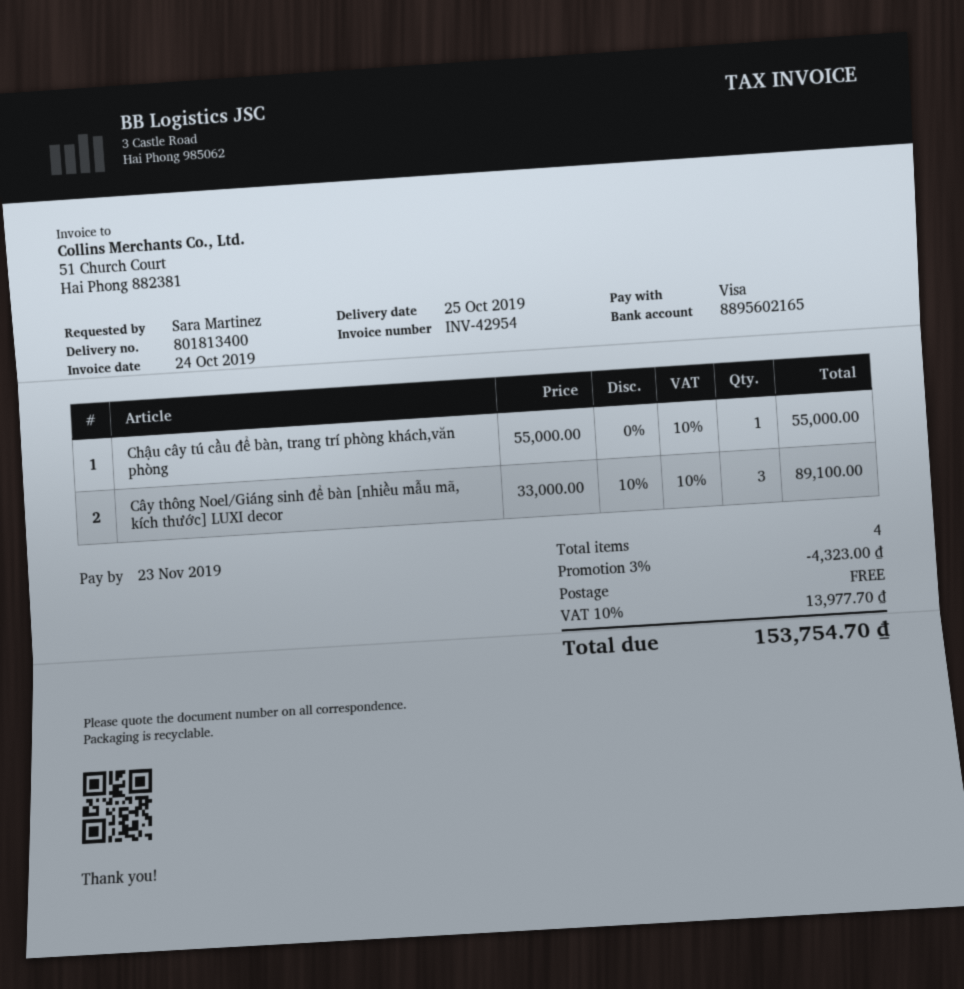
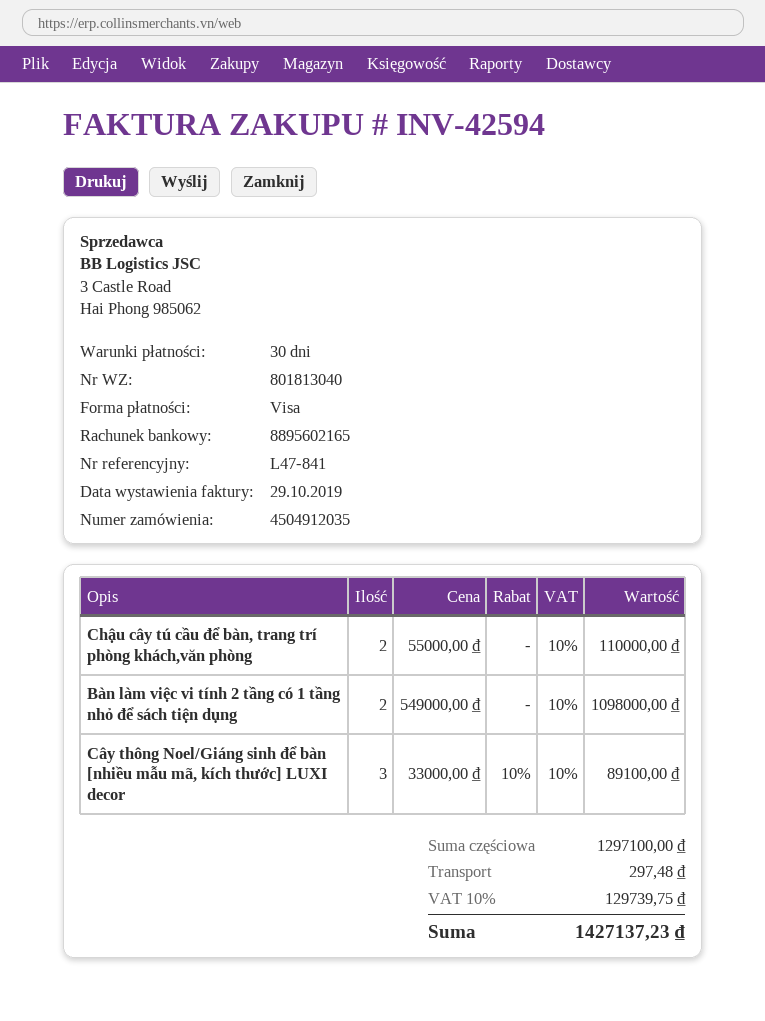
delivery note number: 801813400 -> 801813040
invoice number: INV-42954 -> INV-42594
invoice date: 2019-10-24 -> 2019-10-29
Chậu cây tú cầu để bàn, trang trí phòng khách,văn phòng: 1 x 55000.00 = 55000.00 -> 2 x 55000.00 = 110000.00
Bàn làm việc vi tính 2 tầng có 1 tầng nhỏ để sách tiện dụng: none -> 2 x 549000.00 = 1098000.00
discount: 3% = 4323.00 -> none
shipping: 0.00 -> 297.48
tax: 10% = 13977.70 -> 10% = 129739.75
total: 153754.70 -> 1427137.23

